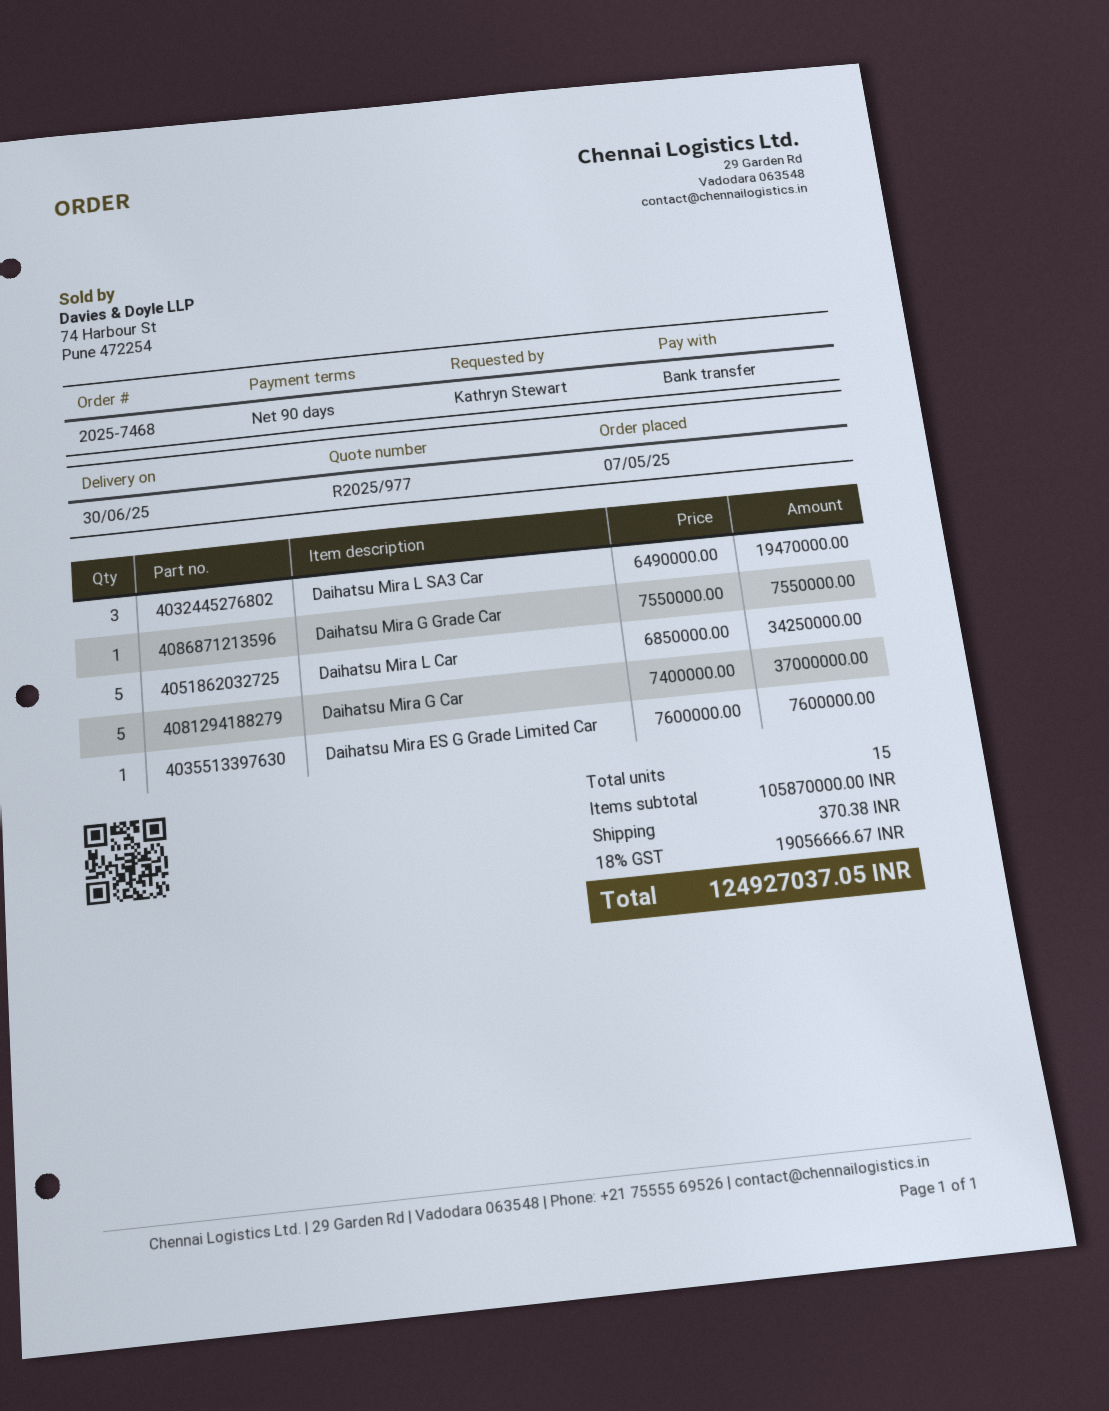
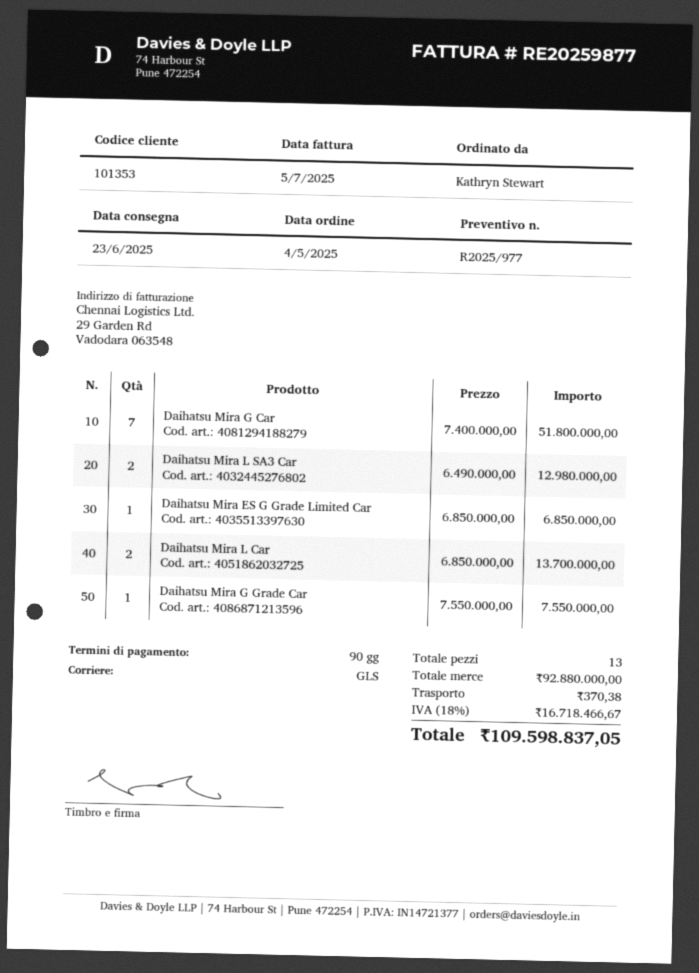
order date: 2025-05-07 -> 2025-05-04
delivery date: 2025-06-30 -> 2025-06-23
Daihatsu Mira L SA3 Car: 3 x 6490000.00 = 19470000.00 -> 2 x 6490000.00 = 12980000.00
Daihatsu Mira L Car: 5 x 6850000.00 = 34250000.00 -> 2 x 6850000.00 = 13700000.00
Daihatsu Mira G Car: 5 x 7400000.00 = 37000000.00 -> 7 x 7400000.00 = 51800000.00
Daihatsu Mira ES G Grade Limited Car: 1 x 7600000.00 = 7600000.00 -> 1 x 6850000.00 = 6850000.00
total quantity: 15 -> 13
subtotal: 105870000.00 -> 92880000.00
tax: 18% = 19056666.67 -> 18% = 16718466.67
total: 124927037.05 -> 109598837.05

